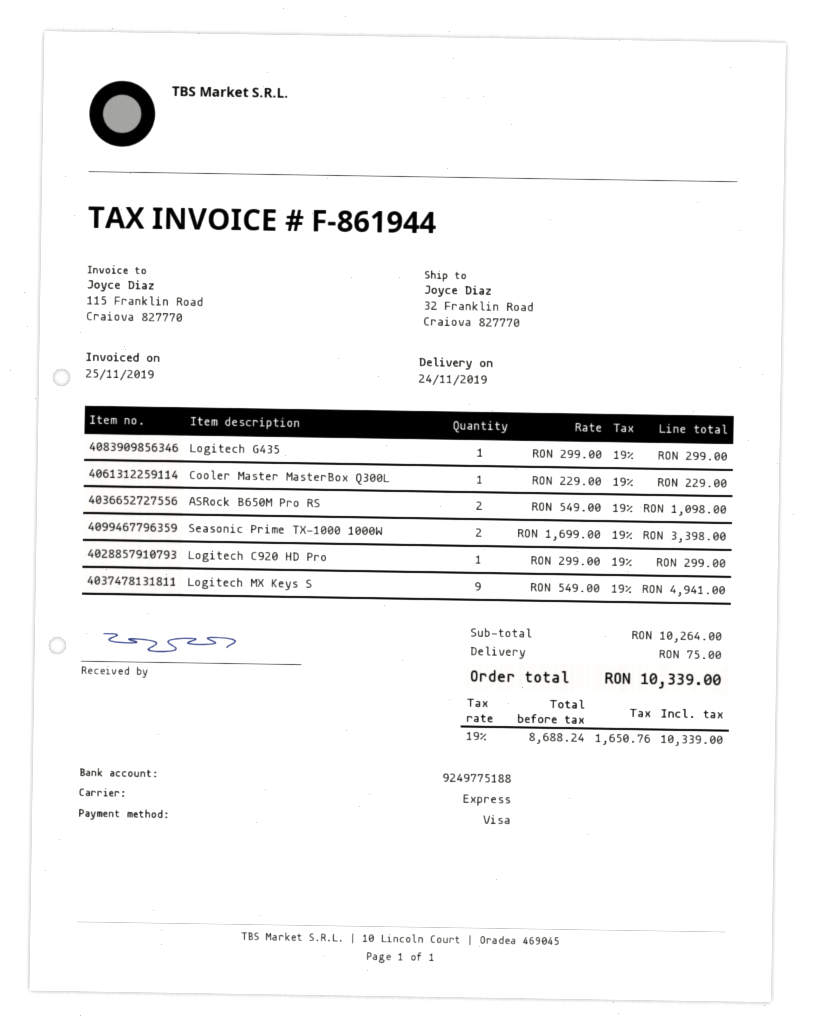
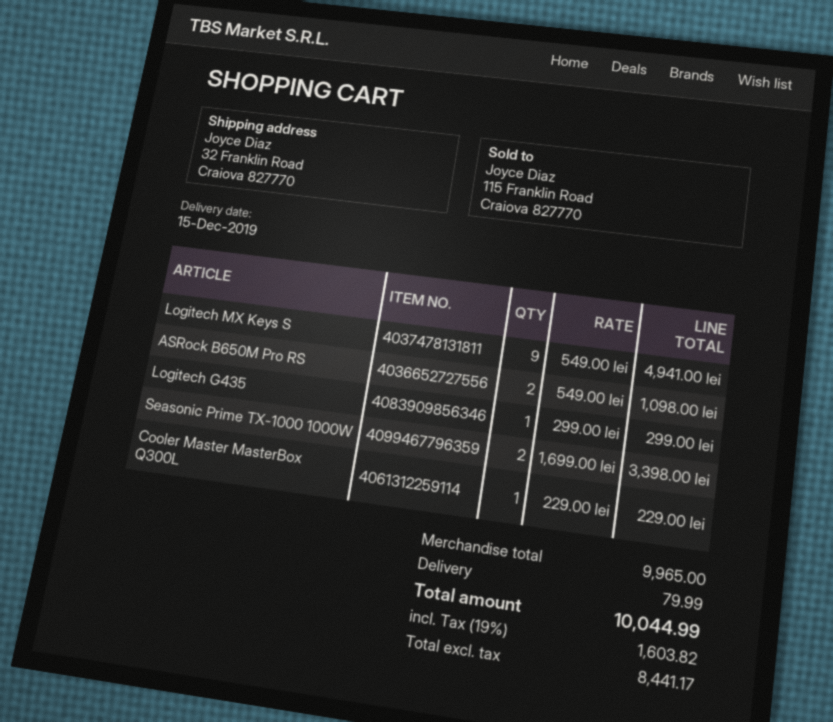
delivery date: 2019-11-24 -> 2019-12-15
Logitech C920 HD Pro: 1 x 299.00 = 299.00 -> none
subtotal: 10264.00 -> 9965.00
shipping: 75.00 -> 79.99
net: 8688.24 -> 8441.17
tax: 19% = 1650.76 -> 19% = 1603.82
total: 10339.00 -> 10044.99

